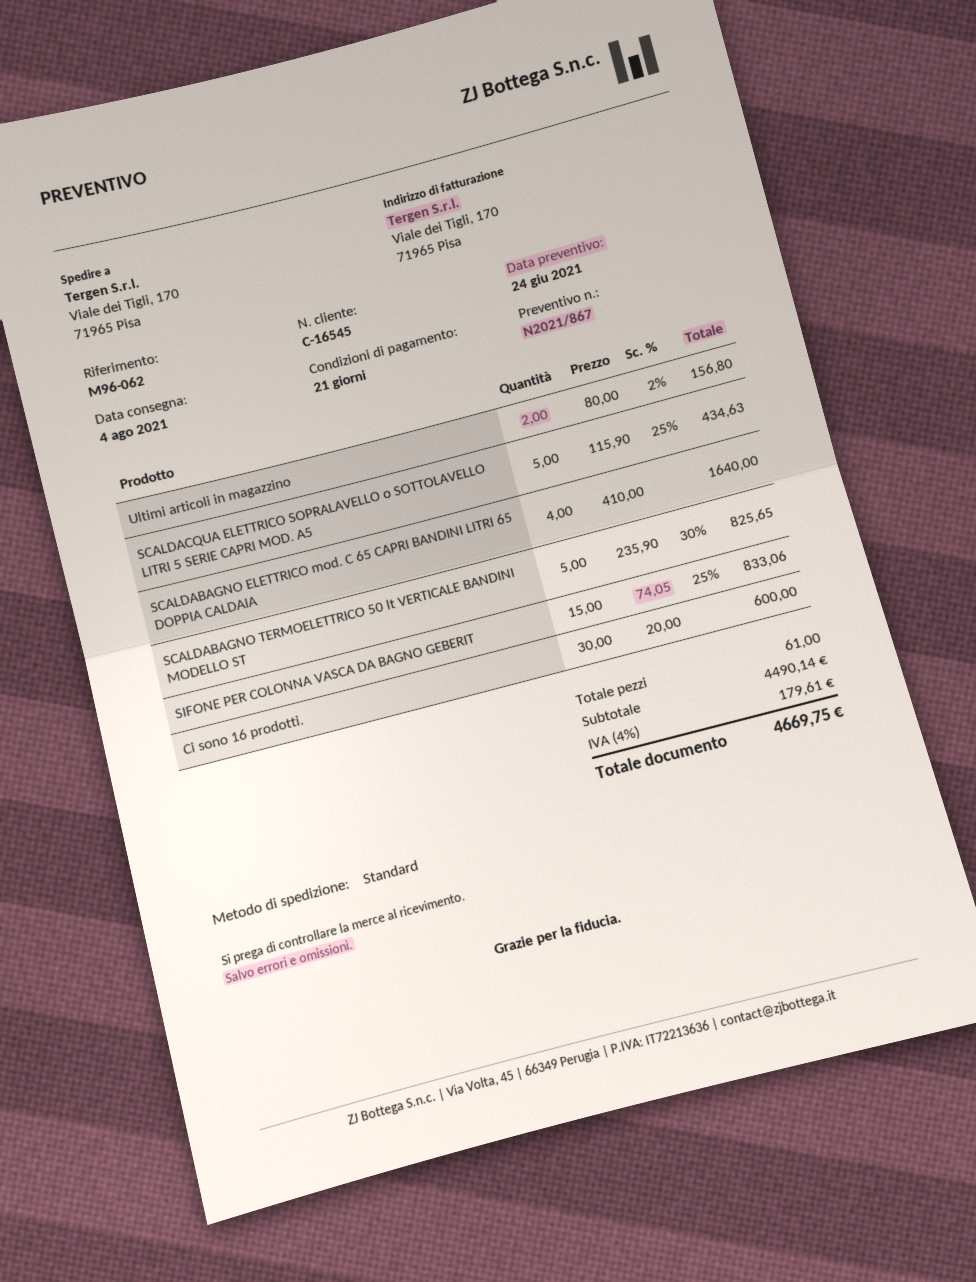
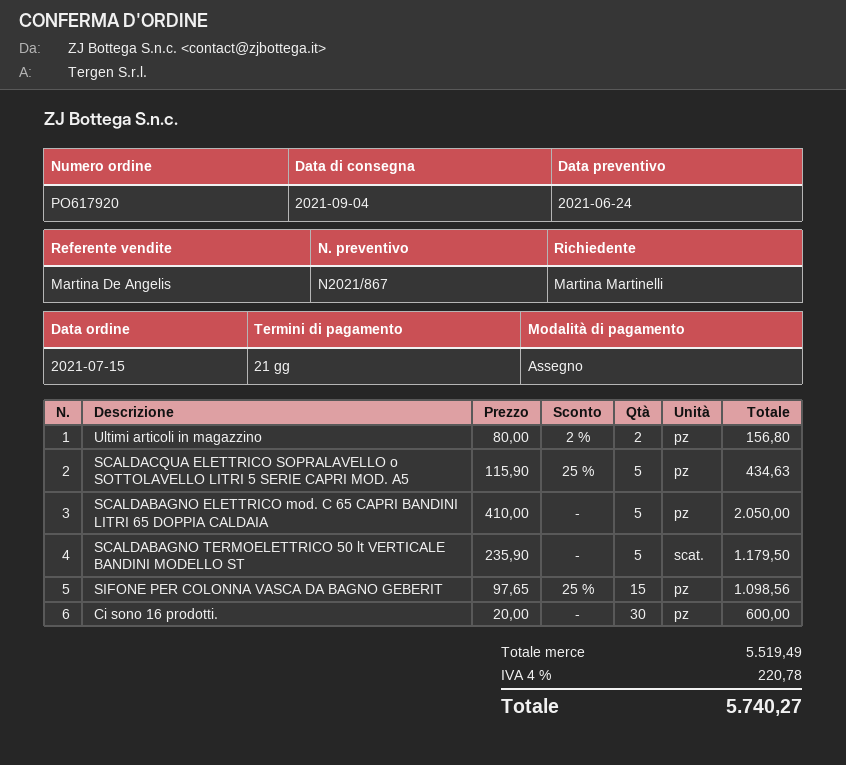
delivery date: 2021-08-04 -> 2021-09-04
SCALDABAGNO ELETTRICO mod. C 65 CAPRI BANDINI LITRI 65 DOPPIA CALDAIA: 4 x 410.00 = 1640.00 -> 5 x 410.00 = 2050.00
SCALDABAGNO TERMOELETTRICO 50 lt VERTICALE BANDINI MODELLO ST: 5 x 235.90 - 30% = 825.65 -> 5 x 235.90 = 1179.50
SIFONE PER COLONNA VASCA DA BAGNO GEBERIT: 15 x 74.05 - 25% = 833.06 -> 15 x 97.65 - 25% = 1098.56
subtotal: 4490.14 -> 5519.49
tax: 4% = 179.61 -> 4% = 220.78
total: 4669.75 -> 5740.27

